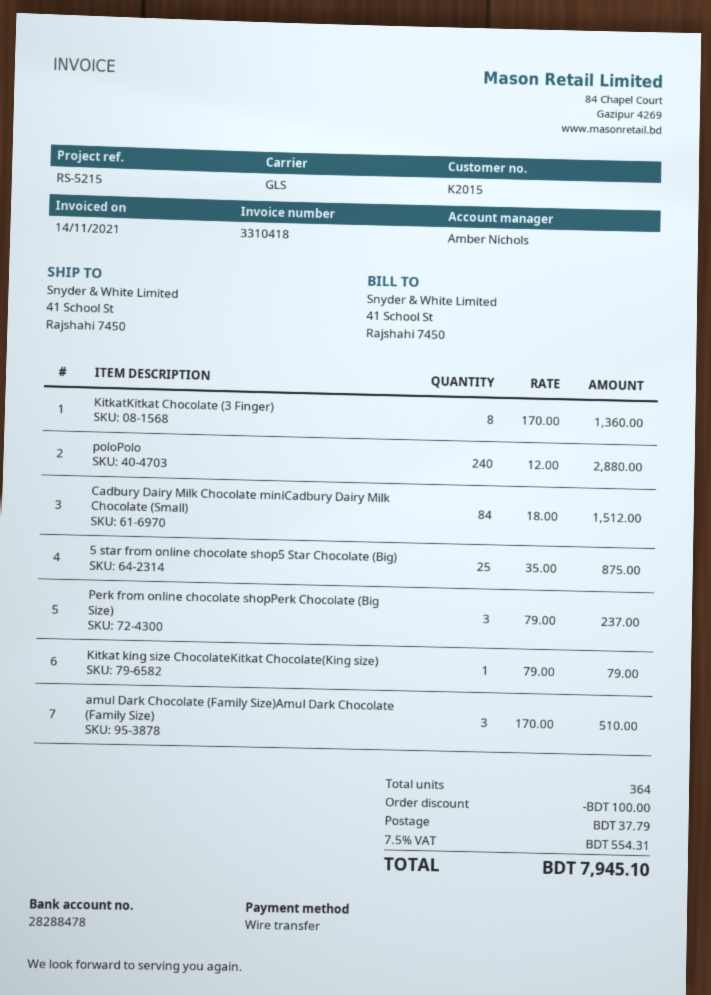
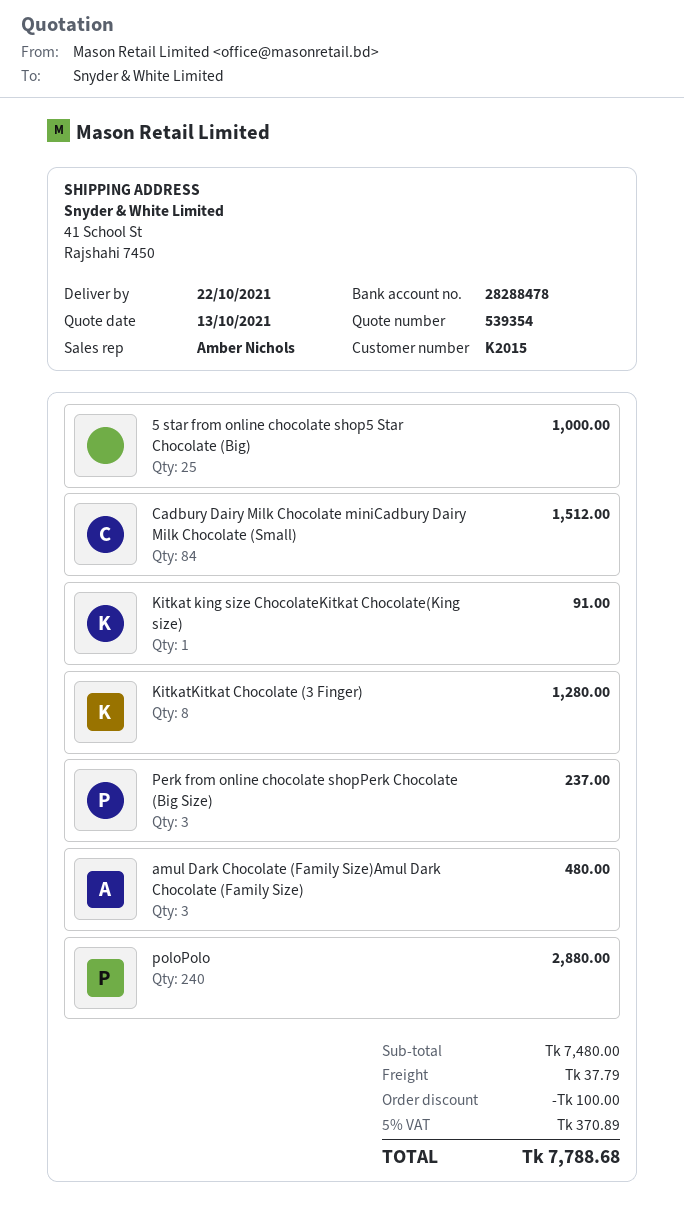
KitkatKitkat Chocolate (3 Finger): 8 for 1360.00 -> 8 for 1280.00
5 star from online chocolate shop5 Star Chocolate (Big): 25 for 875.00 -> 25 for 1000.00
Kitkat king size ChocolateKitkat Chocolate(King size): 1 for 79.00 -> 1 for 91.00
amul Dark Chocolate (Family Size)Amul Dark Chocolate (Family Size): 3 for 510.00 -> 3 for 480.00
tax: 7.5% = 554.31 -> 5% = 370.89
total: 7945.10 -> 7788.68

